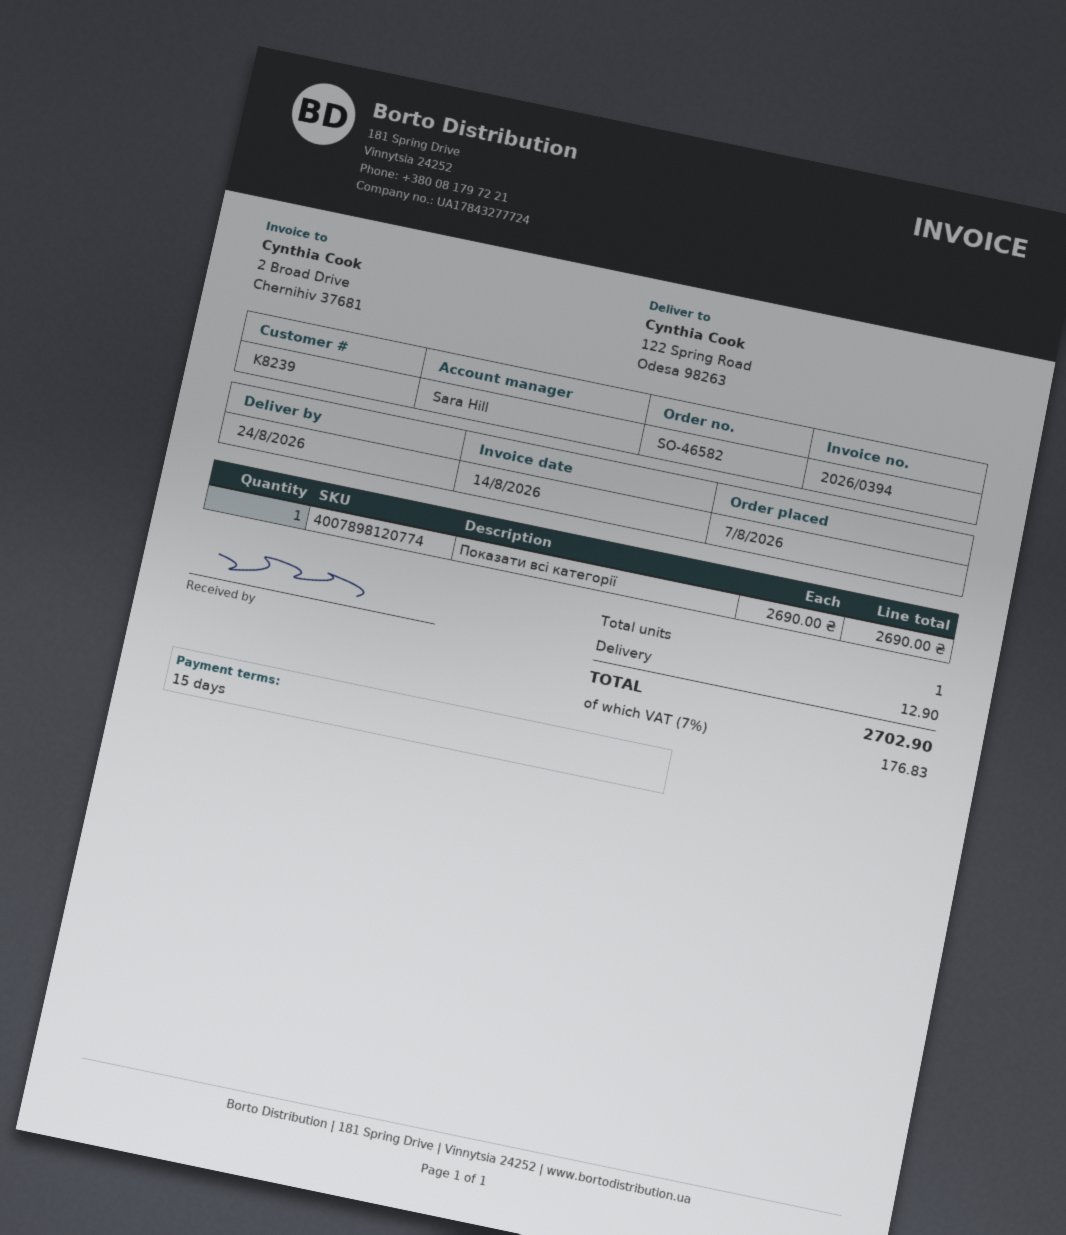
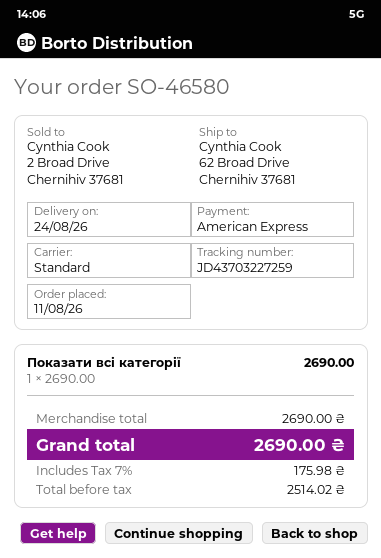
order number: SO-46582 -> SO-46580
order date: 2026-08-07 -> 2026-08-11
ship to: 122 Spring Road, Odesa 98263 -> 62 Broad Drive, Chernihiv 37681
shipping: 12.90 -> none
tax: 7% = 176.83 -> 7% = 175.98
total: 2702.90 -> 2690.00

